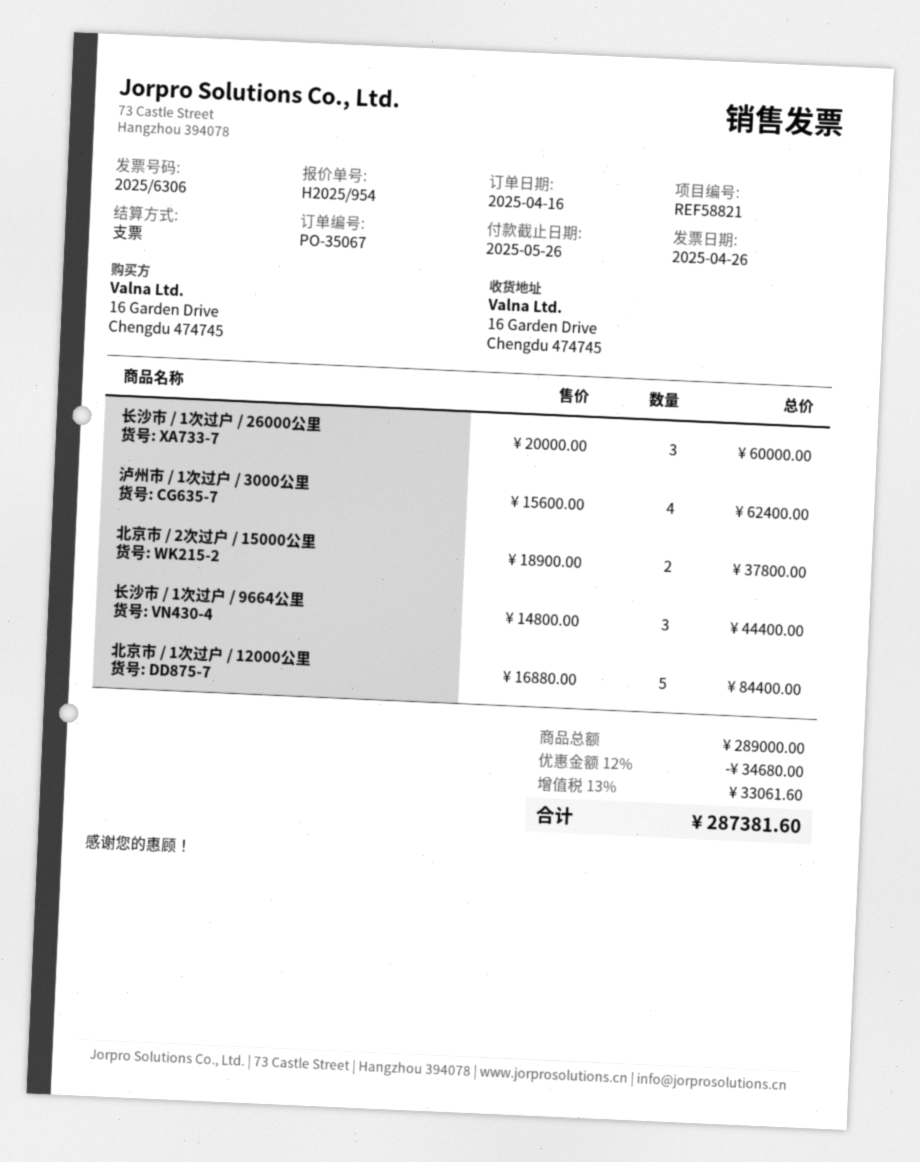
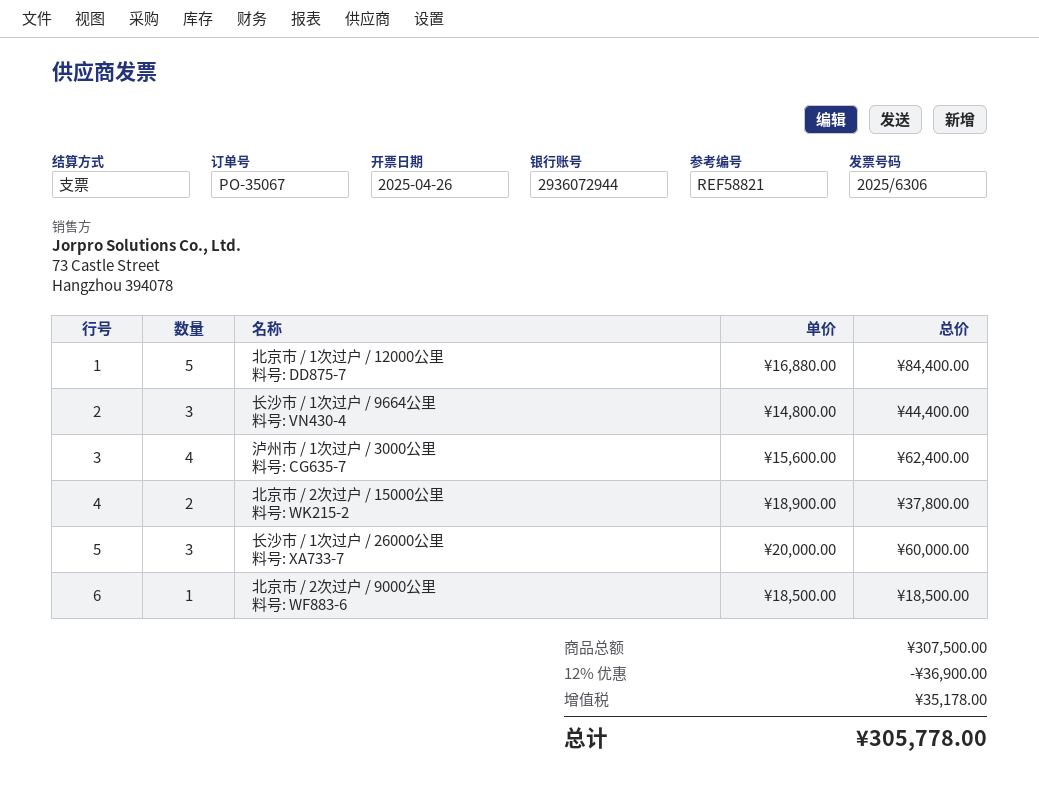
北京市 / 2次过户 / 9000公里: none -> 1 x 18500.00 = 18500.00
subtotal: 289000.00 -> 307500.00
discount: 12% = 34680.00 -> 12% = 36900.00
tax: 33061.60 -> 35178.00
total: 287381.60 -> 305778.00

